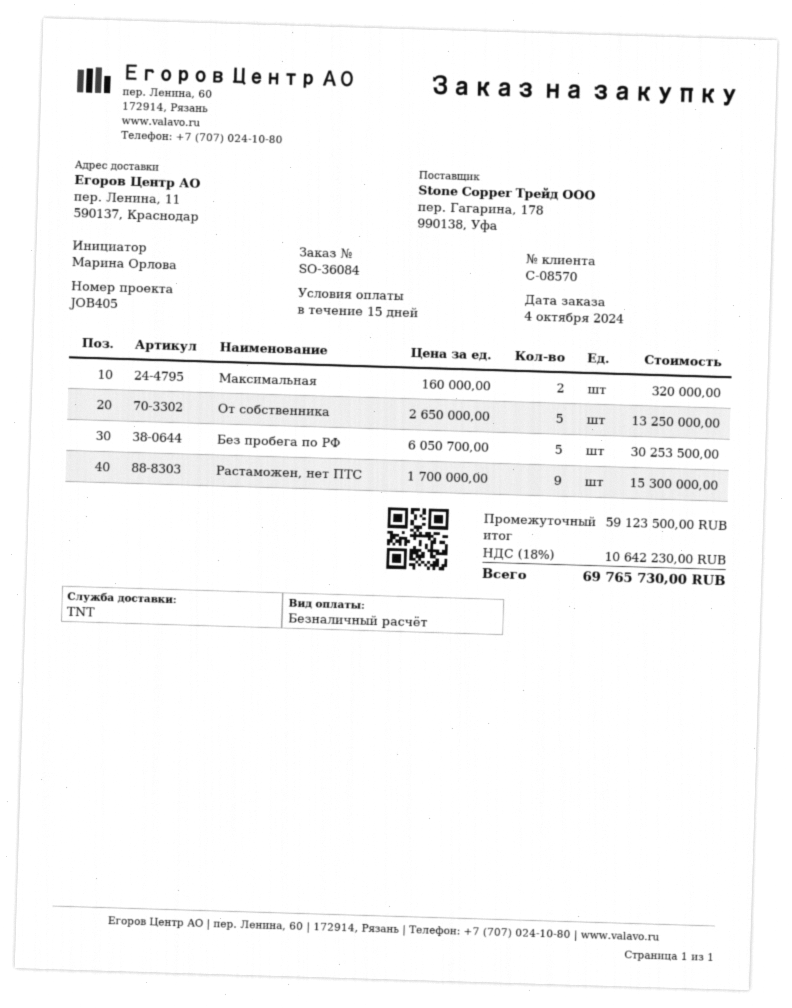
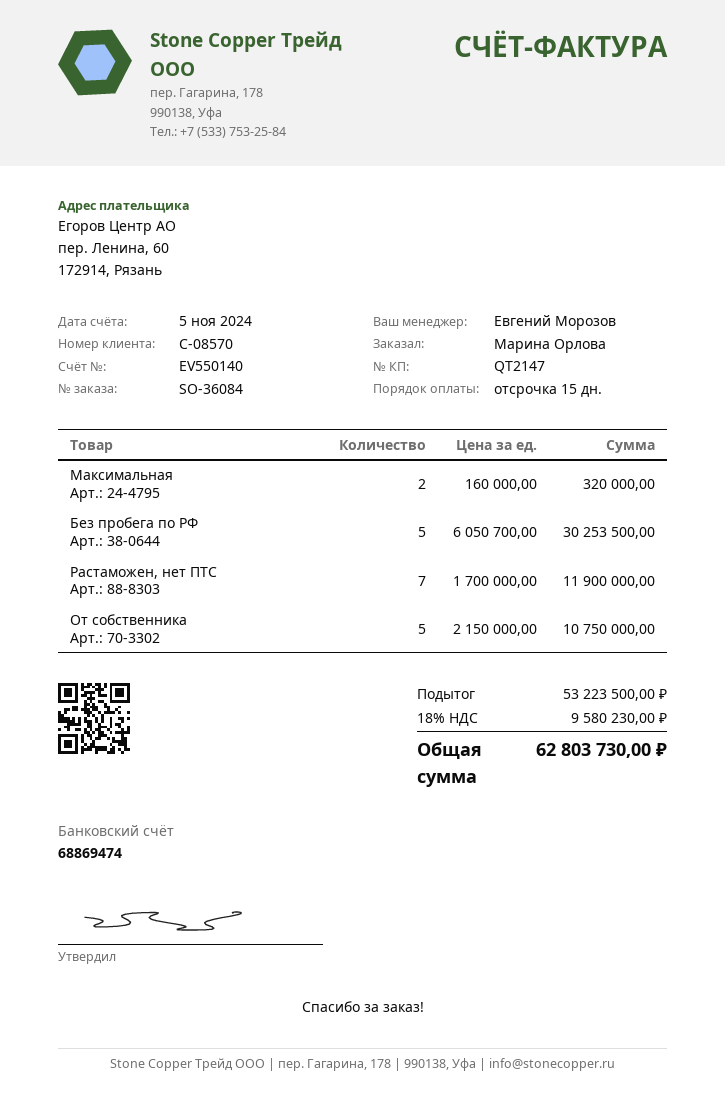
От собственника: 5 x 2650000.00 = 13250000.00 -> 5 x 2150000.00 = 10750000.00
Растаможен, нет ПТС: 9 x 1700000.00 = 15300000.00 -> 7 x 1700000.00 = 11900000.00
subtotal: 59123500.00 -> 53223500.00
tax: 18% = 10642230.00 -> 18% = 9580230.00
total: 69765730.00 -> 62803730.00

